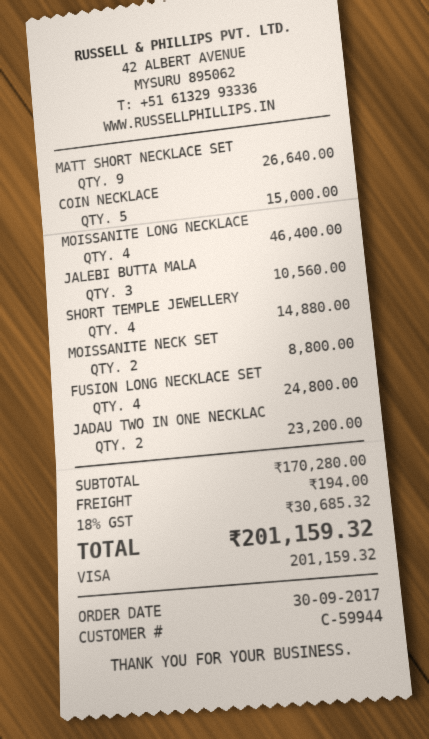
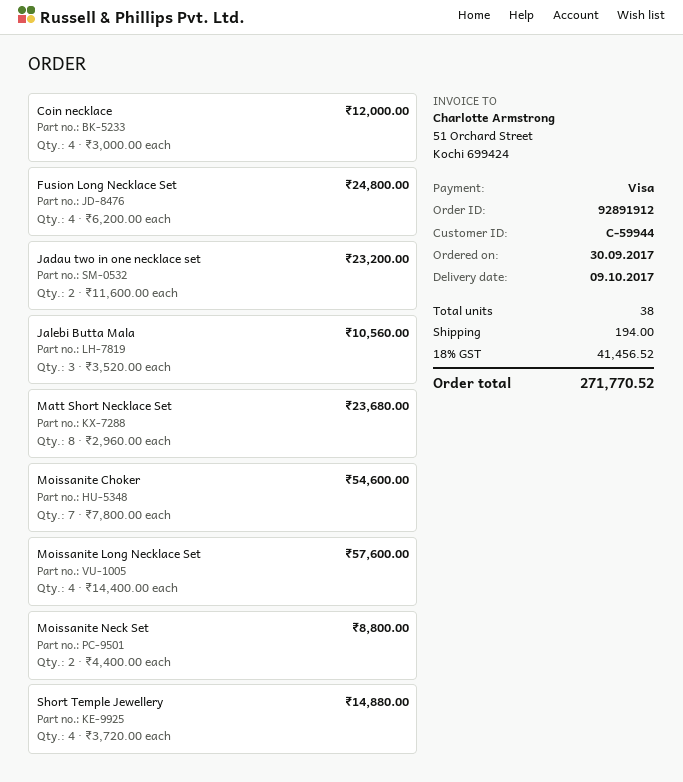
MATT SHORT NECKLACE SET: 9 for 26640.00 -> 8 for 23680.00
COIN NECKLACE: 5 for 15000.00 -> 4 for 12000.00
MOISSANITE LONG NECKLACE: 4 for 46400.00 -> 4 for 57600.00
Moissanite Choker: none -> 7 for 54600.00
tax: 18% = 30685.32 -> 18% = 41456.52
total: 201159.32 -> 271770.52

